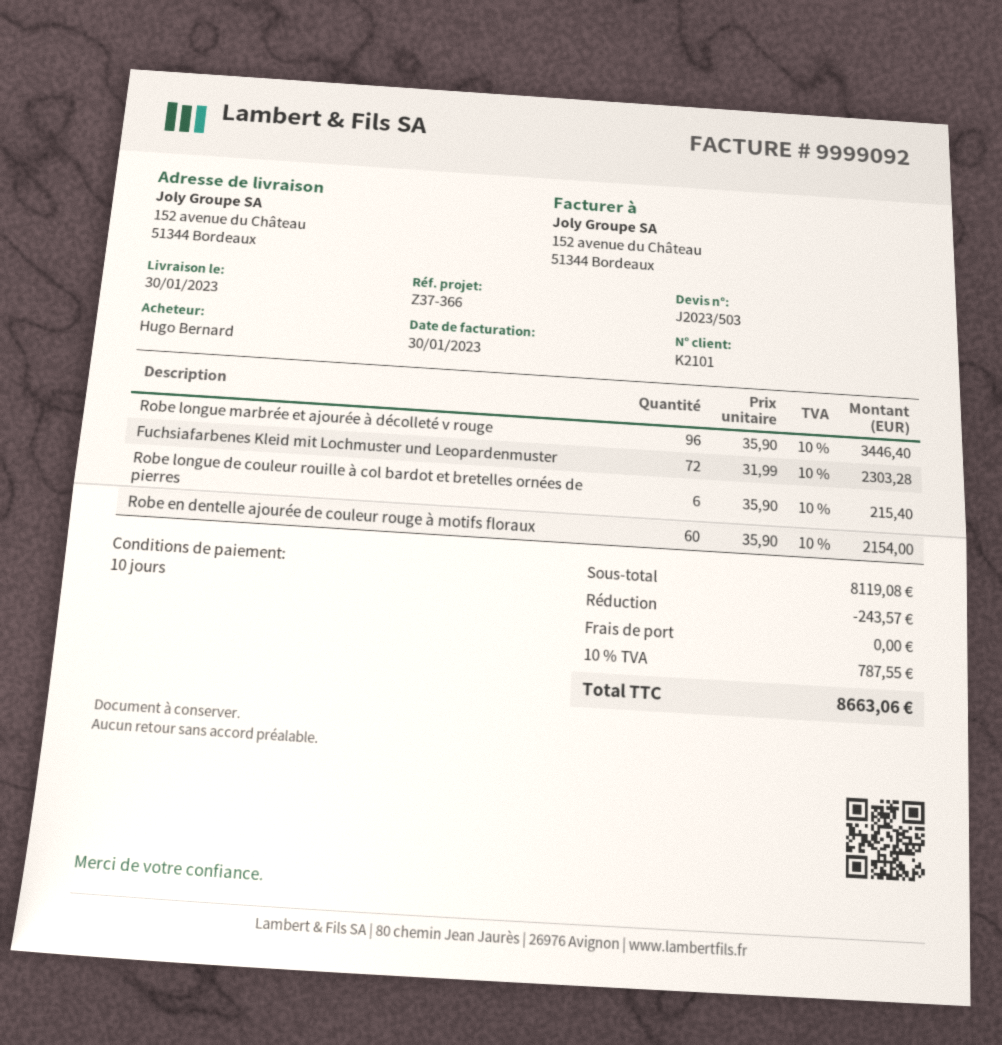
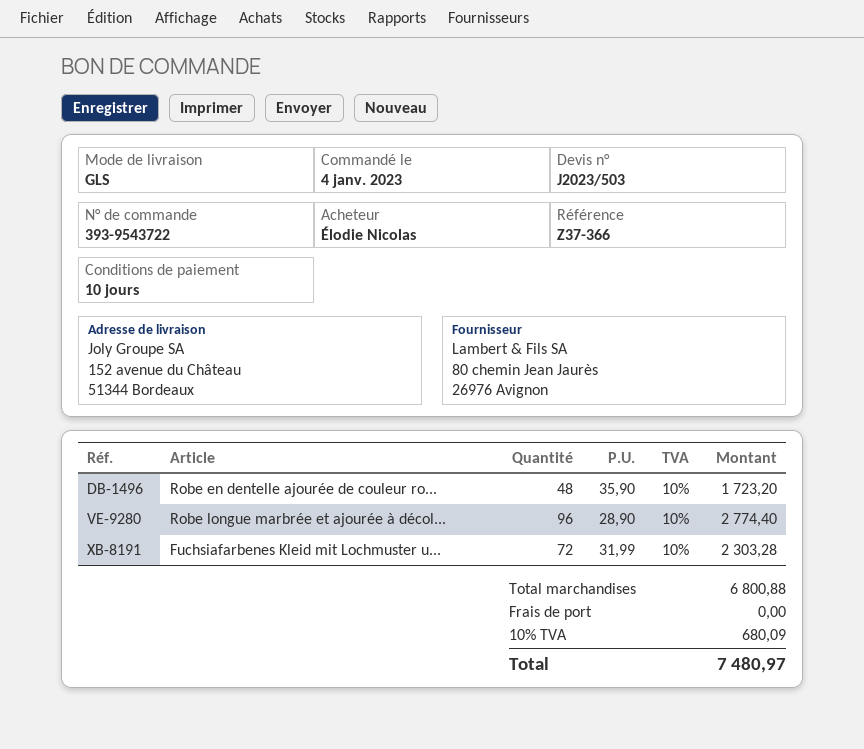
ordered by: Hugo Bernard -> Élodie Nicolas
Robe longue marbrée et ajourée à décolleté v rouge: 96 x 35.90 = 3446.40 -> 96 x 28.90 = 2774.40
Robe longue de couleur rouille à col bardot et bretelles ornées de pierres: 6 x 35.90 = 215.40 -> none
Robe en dentelle ajourée de couleur rouge à motifs floraux: 60 x 35.90 = 2154.00 -> 48 x 35.90 = 1723.20
subtotal: 8119.08 -> 6800.88
discount: 243.57 -> none
tax: 10% = 787.55 -> 10% = 680.09
total: 8663.06 -> 7480.97

